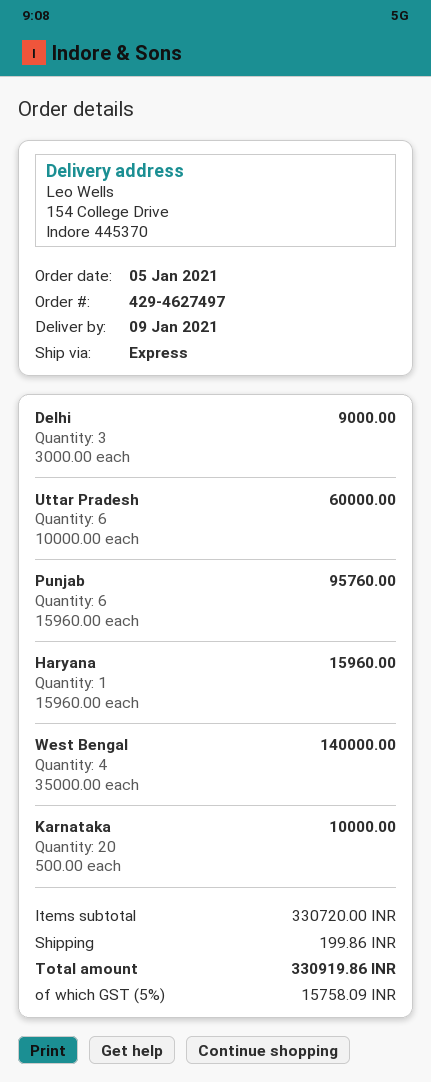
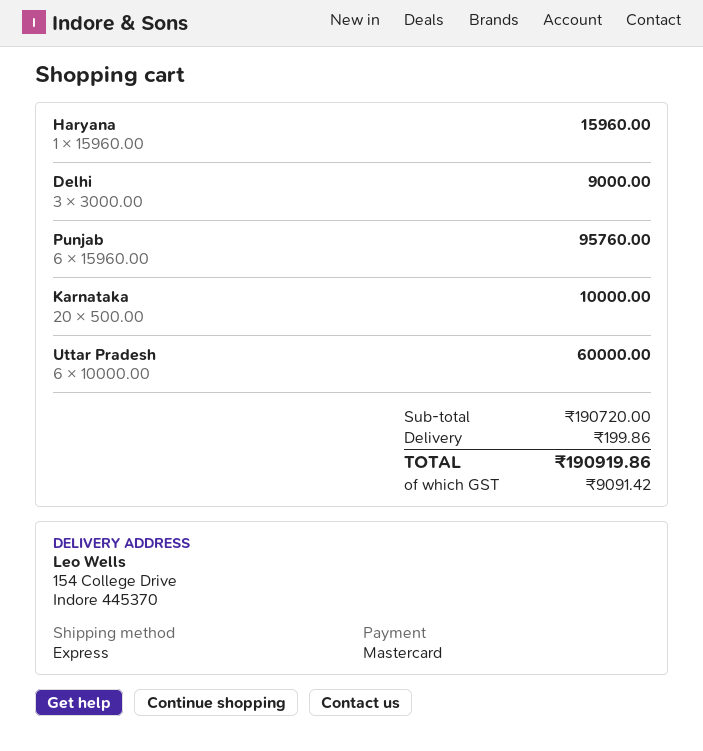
West Bengal: 4 x 35000.00 = 140000.00 -> none
subtotal: 330720.00 -> 190720.00
tax: 15758.09 -> 9091.42
total: 330919.86 -> 190919.86

